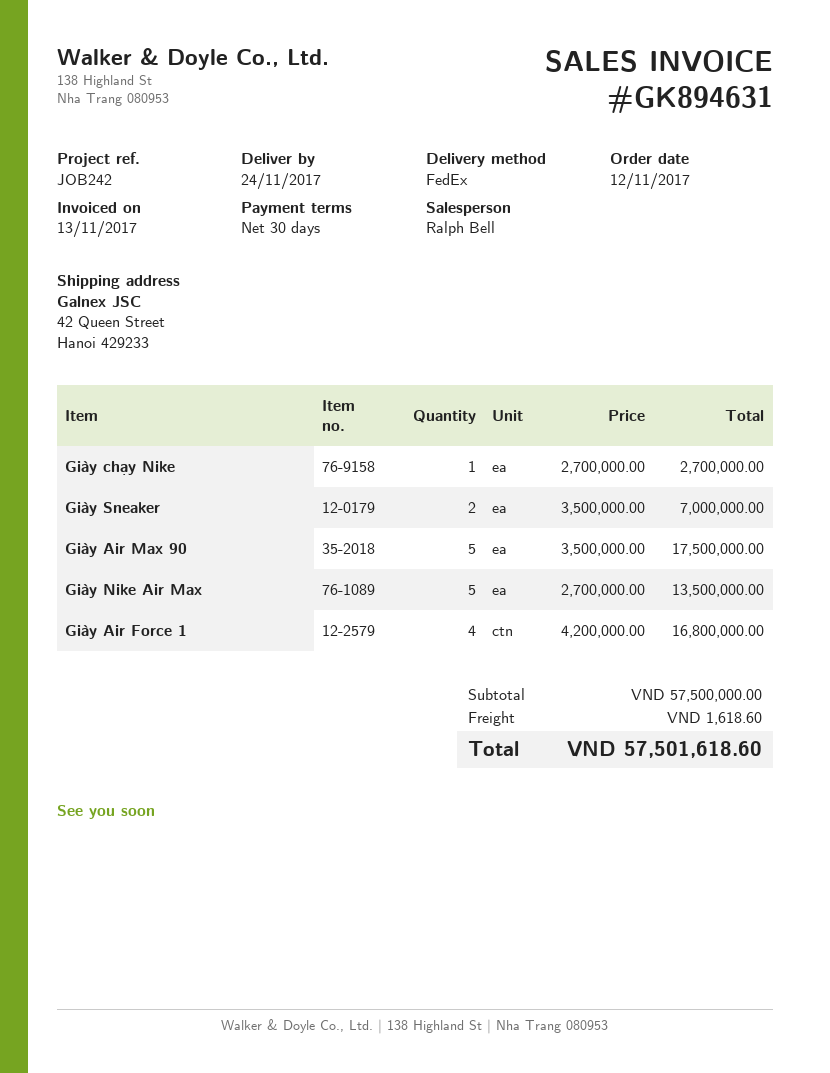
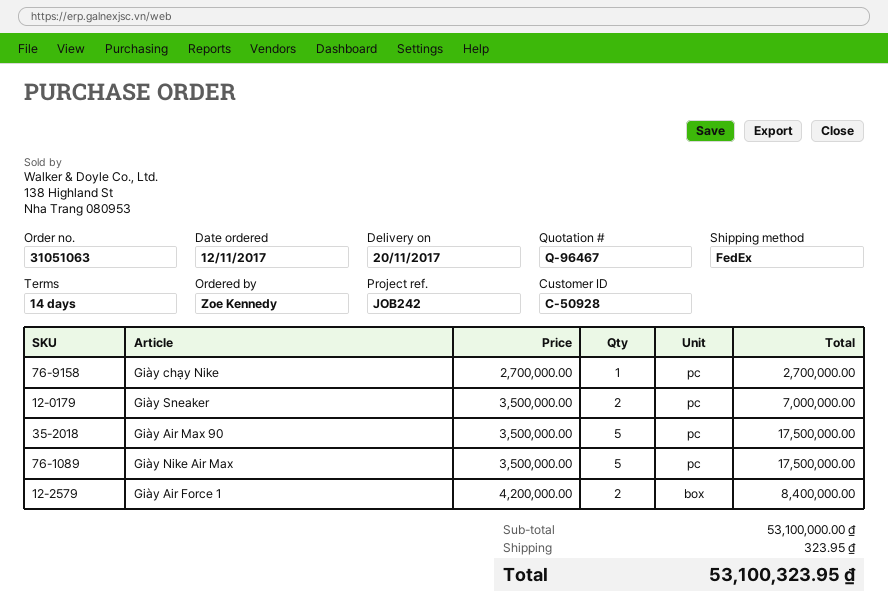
delivery date: 2017-11-24 -> 2017-11-20
payment terms: 30 days -> 14 days
Giày Nike Air Max: 5 x 2700000.00 = 13500000.00 -> 5 x 3500000.00 = 17500000.00
Giày Air Force 1: 4 x 4200000.00 = 16800000.00 -> 2 x 4200000.00 = 8400000.00
subtotal: 57500000.00 -> 53100000.00
shipping: 1618.60 -> 323.95
total: 57501618.60 -> 53100323.95

